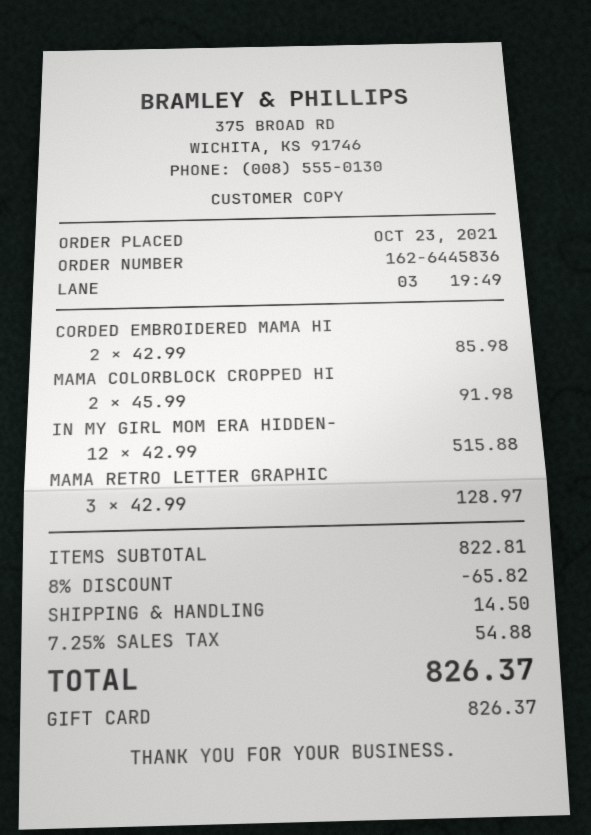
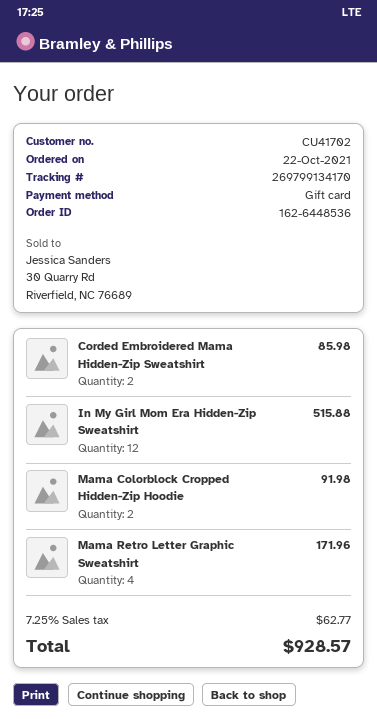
order number: 162-6445836 -> 162-6448536
order date: 2021-10-23 -> 2021-10-22
MAMA RETRO LETTER GRAPHIC: 3 for 128.97 -> 4 for 171.96
discount: 8% = 65.82 -> none
shipping: 14.50 -> none
tax: 7.25% = 54.88 -> 7.25% = 62.77
total: 826.37 -> 928.57

